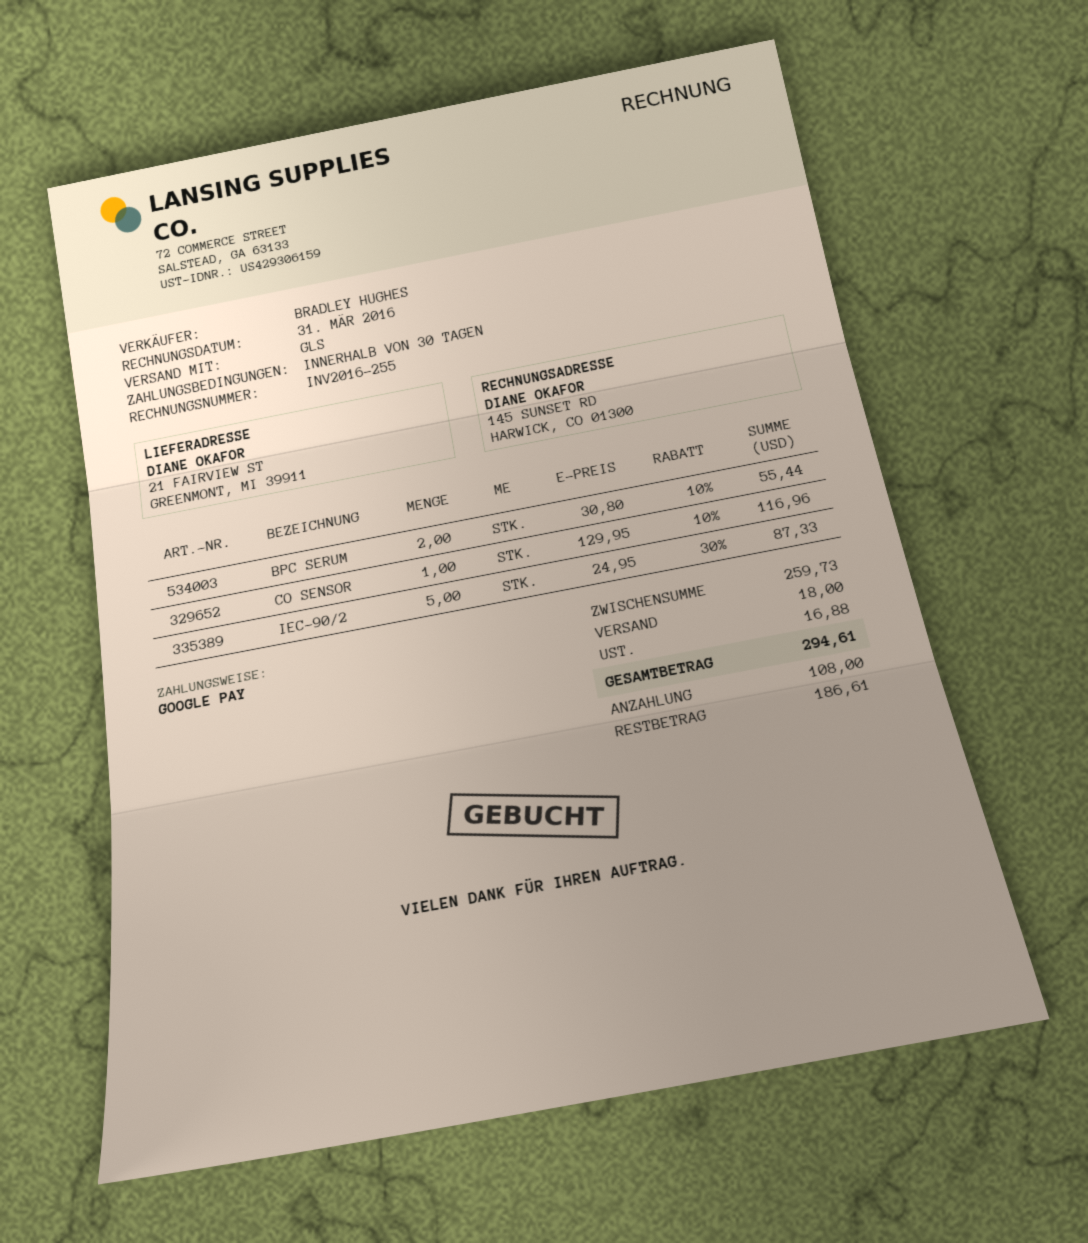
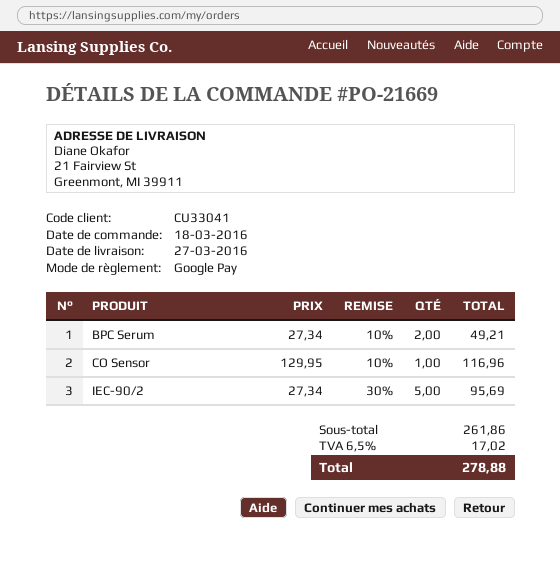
BPC SERUM: 2 x 30.80 - 10% = 55.44 -> 2 x 27.34 - 10% = 49.21
IEC-90/2: 5 x 24.95 - 30% = 87.33 -> 5 x 27.34 - 30% = 95.69
subtotal: 259.73 -> 261.86
shipping: 18.00 -> none
tax: 16.88 -> 17.02
total: 294.61 -> 278.88

